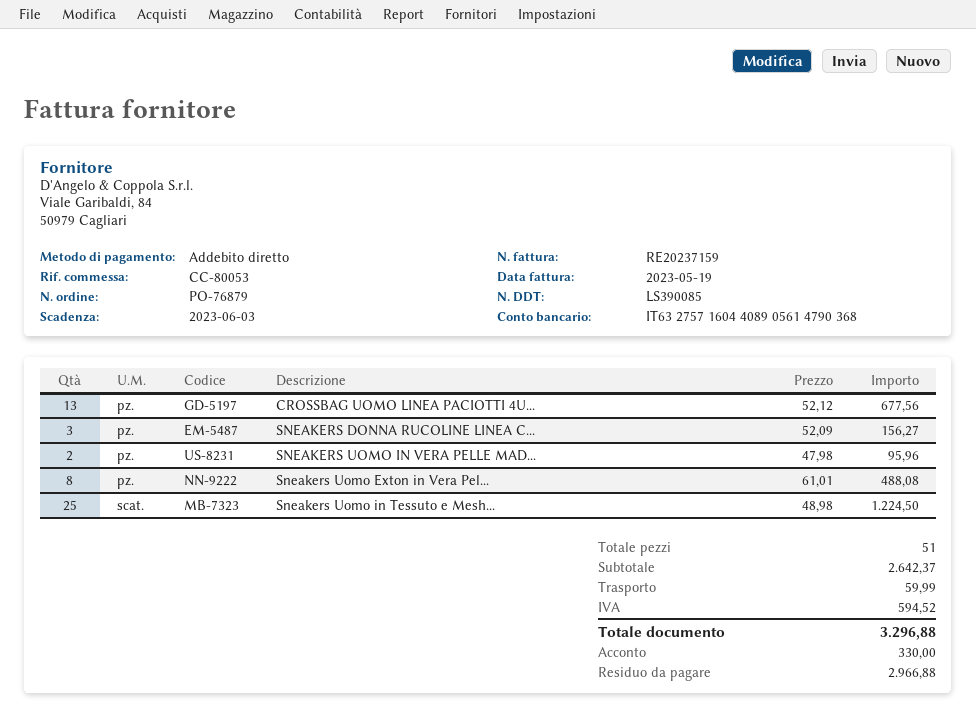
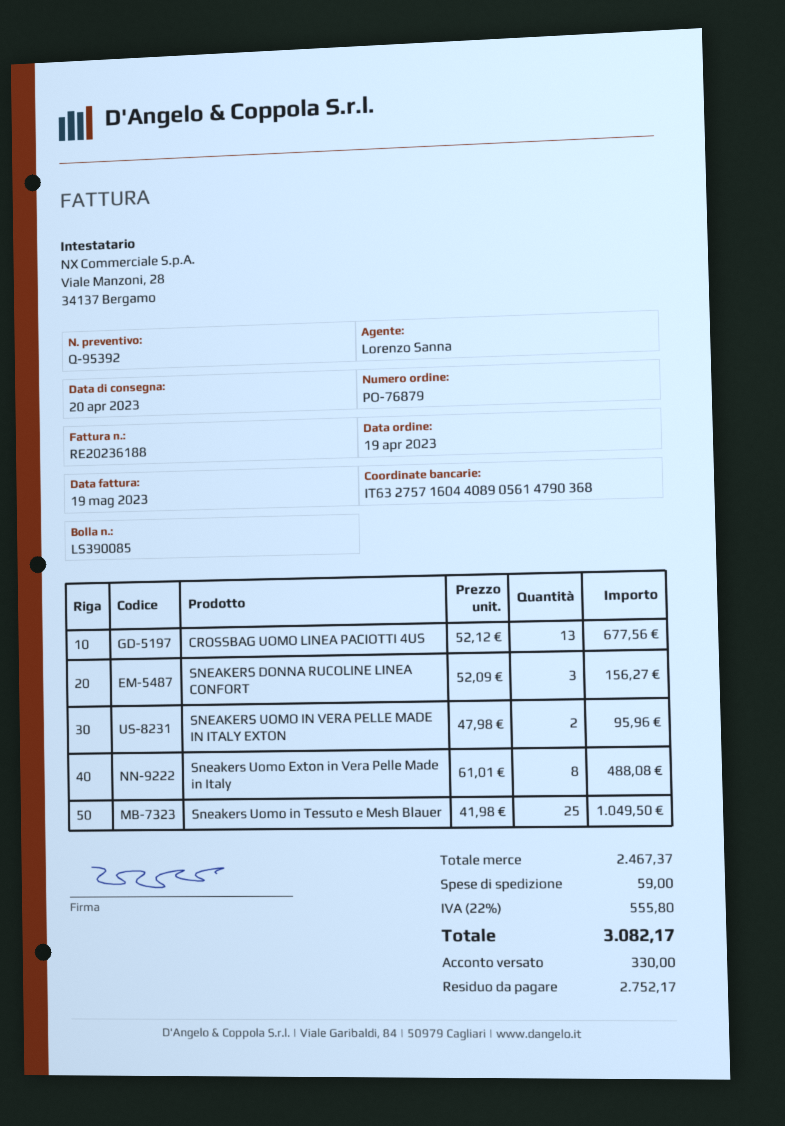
invoice number: RE20237159 -> RE20236188
Sneakers Uomo in Tessuto e Mesh...: 25 x 48.98 = 1224.50 -> 25 x 41.98 = 1049.50
subtotal: 2642.37 -> 2467.37
shipping: 59.99 -> 59.00
tax: 594.52 -> 555.80
total: 3296.88 -> 3082.17
balance: 2966.88 -> 2752.17

